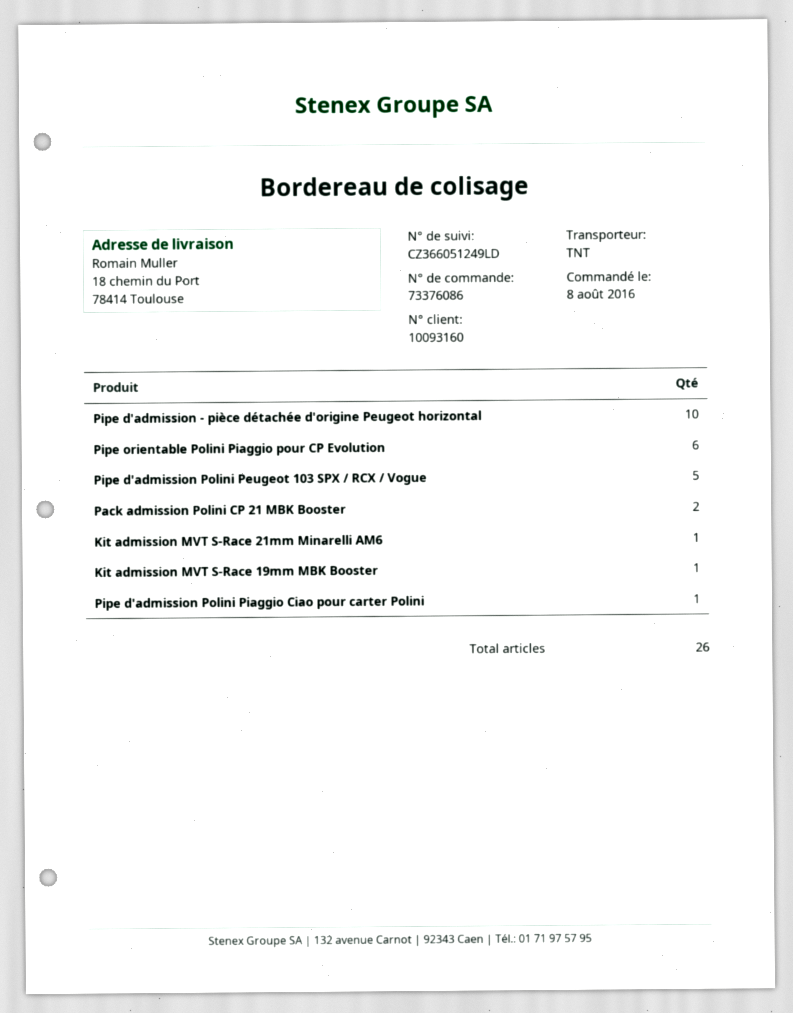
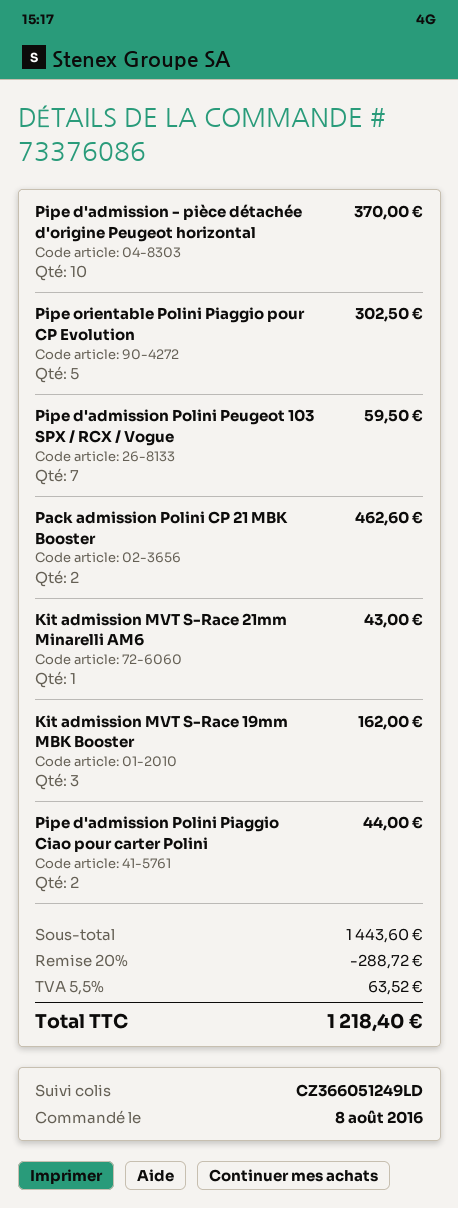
Pipe orientable Polini Piaggio pour CP Evolution: 6 -> 5
Pipe d'admission Polini Peugeot 103 SPX / RCX / Vogue: 5 -> 7
Kit admission MVT S-Race 19mm MBK Booster: 1 -> 3
Pipe d'admission Polini Piaggio Ciao pour carter Polini: 1 -> 2

